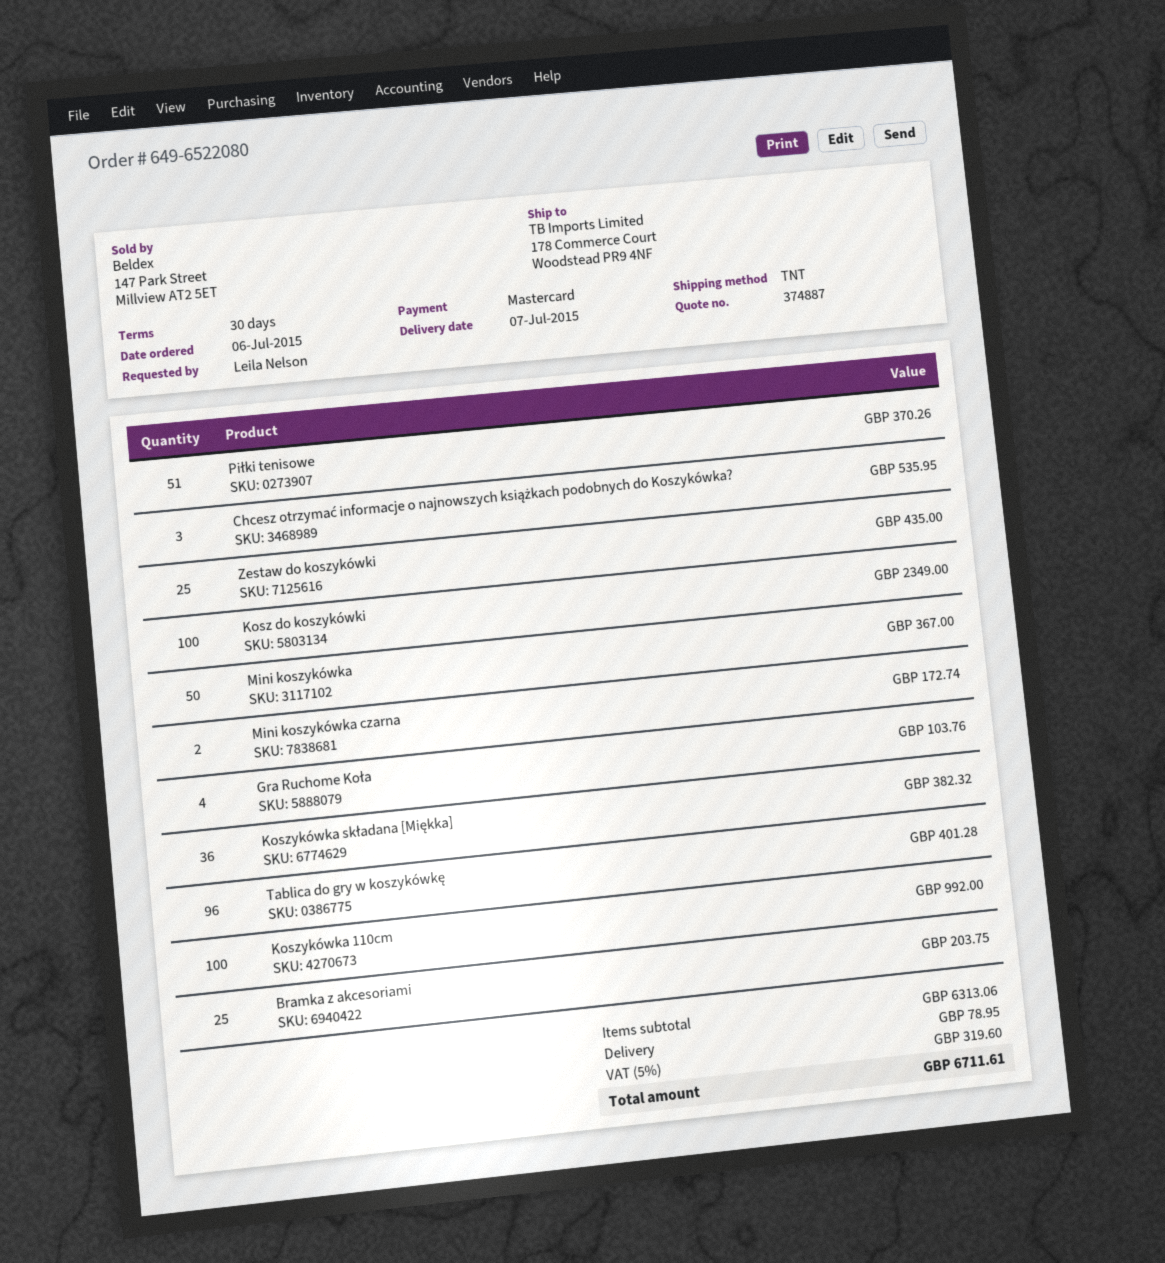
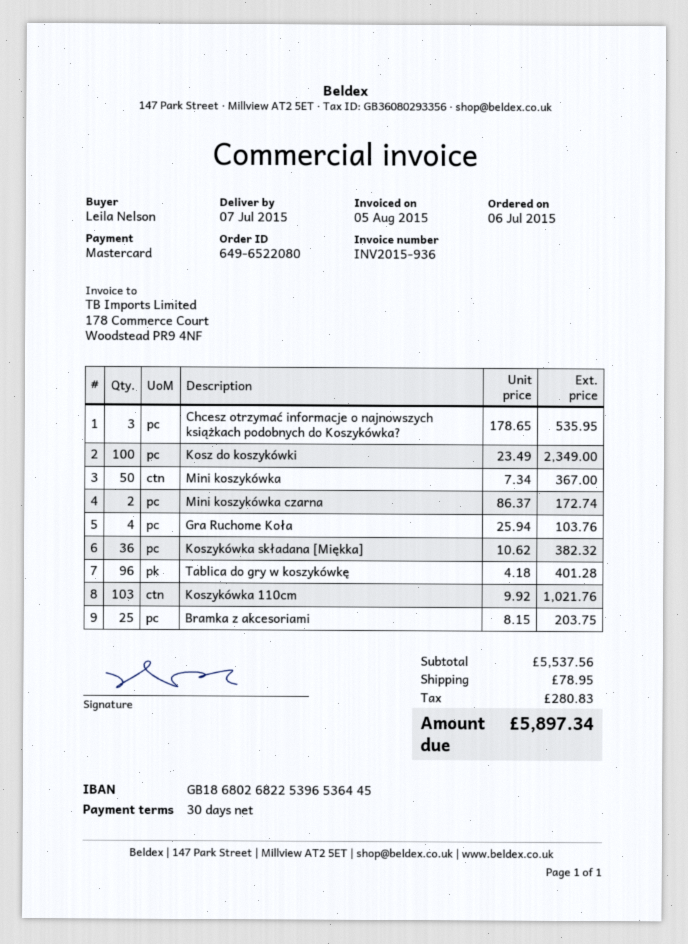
Piłki tenisowe: 51 for 370.26 -> none
Zestaw do koszykówki: 25 for 435.00 -> none
Koszykówka 110cm: 100 for 992.00 -> 103 for 1021.76
subtotal: 6313.06 -> 5537.56
tax: 319.60 -> 280.83
total: 6711.61 -> 5897.34

